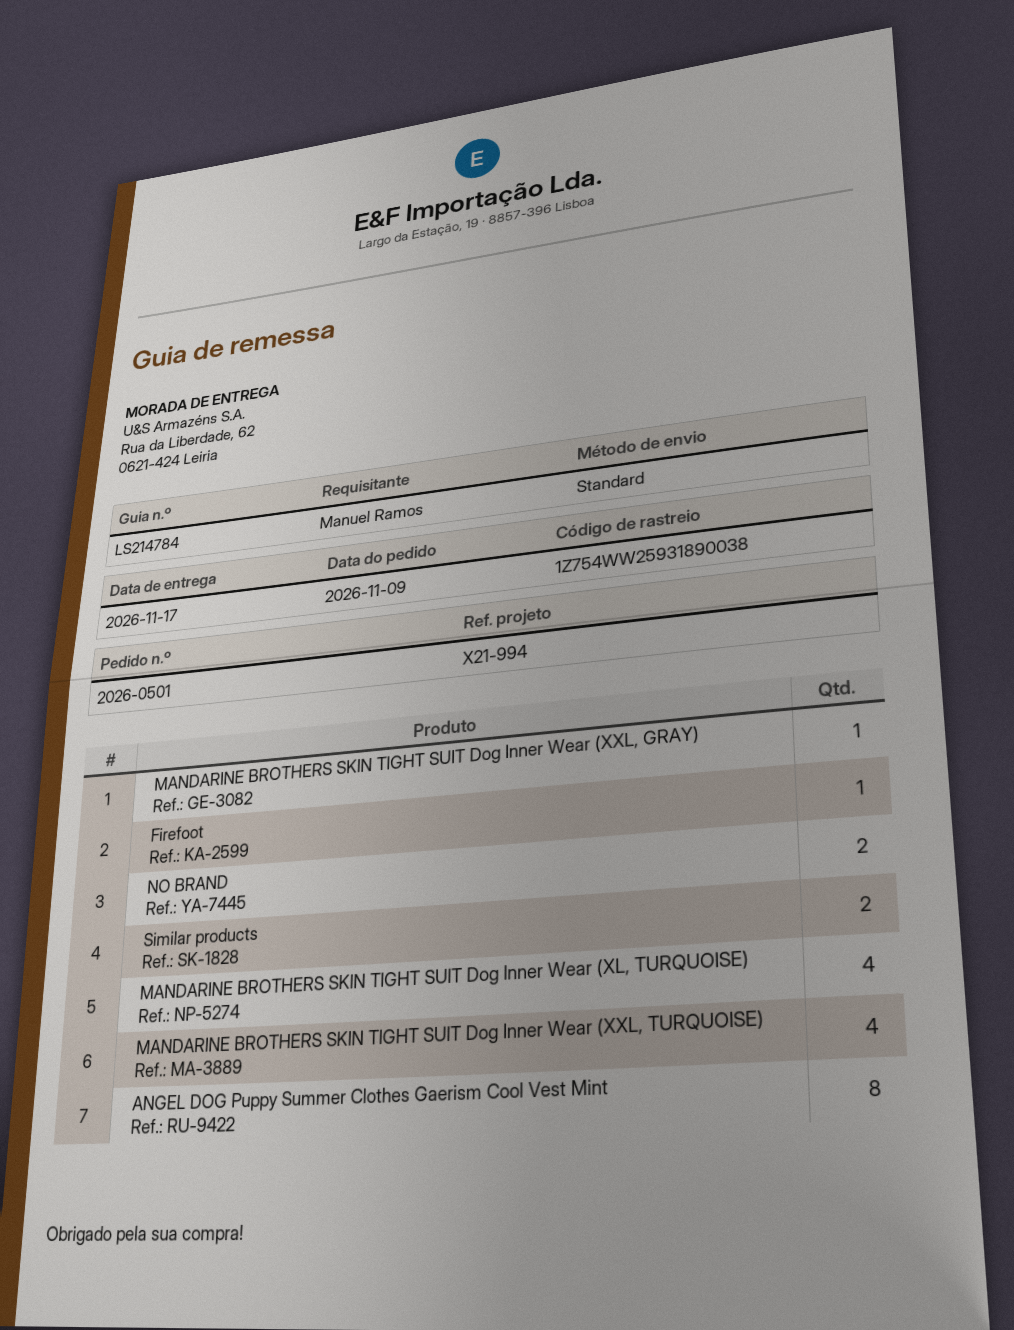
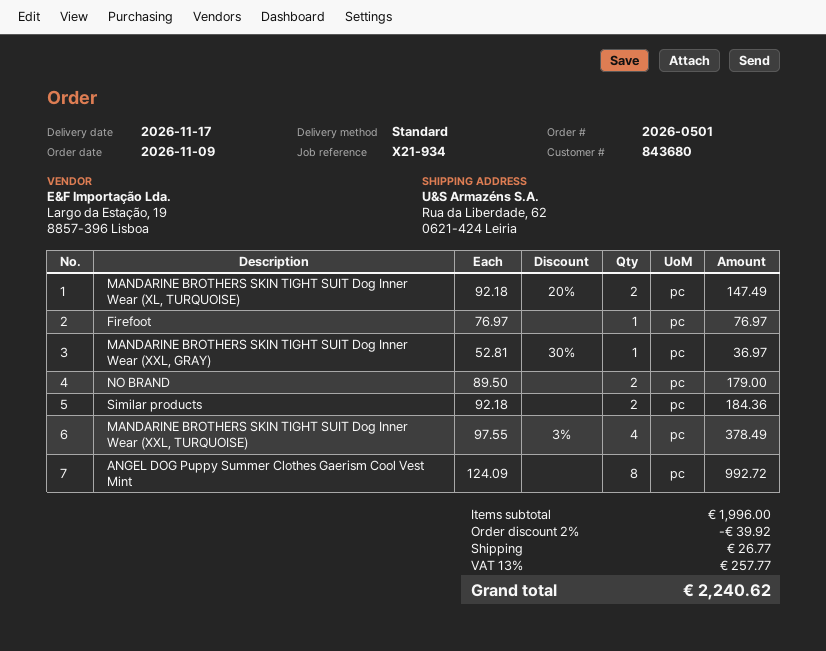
reference: X21-994 -> X21-934
MANDARINE BROTHERS SKIN TIGHT SUIT Dog Inner Wear (XL, TURQUOISE): 4 -> 2

